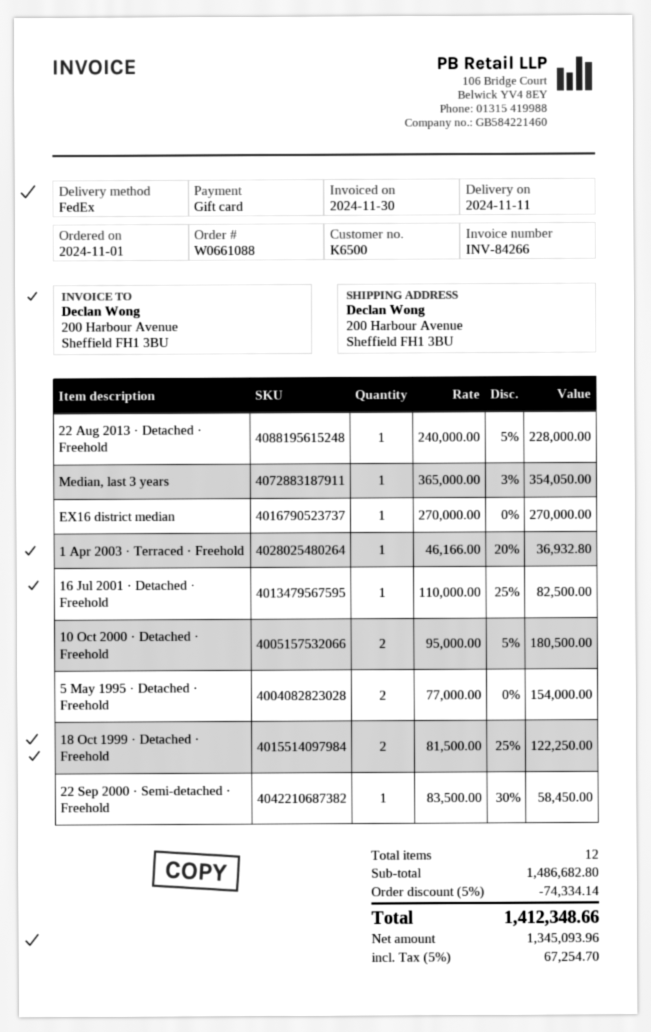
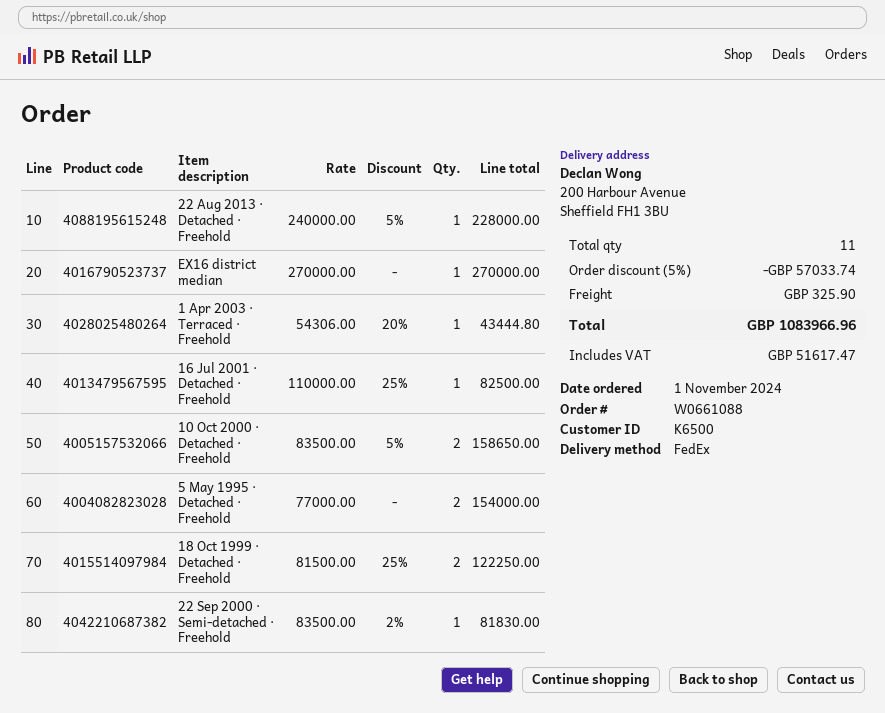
Median, last 3 years: 1 x 365000.00 - 3% = 354050.00 -> none
1 Apr 2003 · Terraced · Freehold: 1 x 46166.00 - 20% = 36932.80 -> 1 x 54306.00 - 20% = 43444.80
10 Oct 2000 · Detached · Freehold: 2 x 95000.00 - 5% = 180500.00 -> 2 x 83500.00 - 5% = 158650.00
22 Sep 2000 · Semi-detached · Freehold: 1 x 83500.00 - 30% = 58450.00 -> 1 x 83500.00 - 2% = 81830.00
total quantity: 12 -> 11
discount: 5% = 74334.14 -> 5% = 57033.74
shipping: none -> 325.90
tax: 67254.70 -> 51617.47
total: 1412348.66 -> 1083966.96

